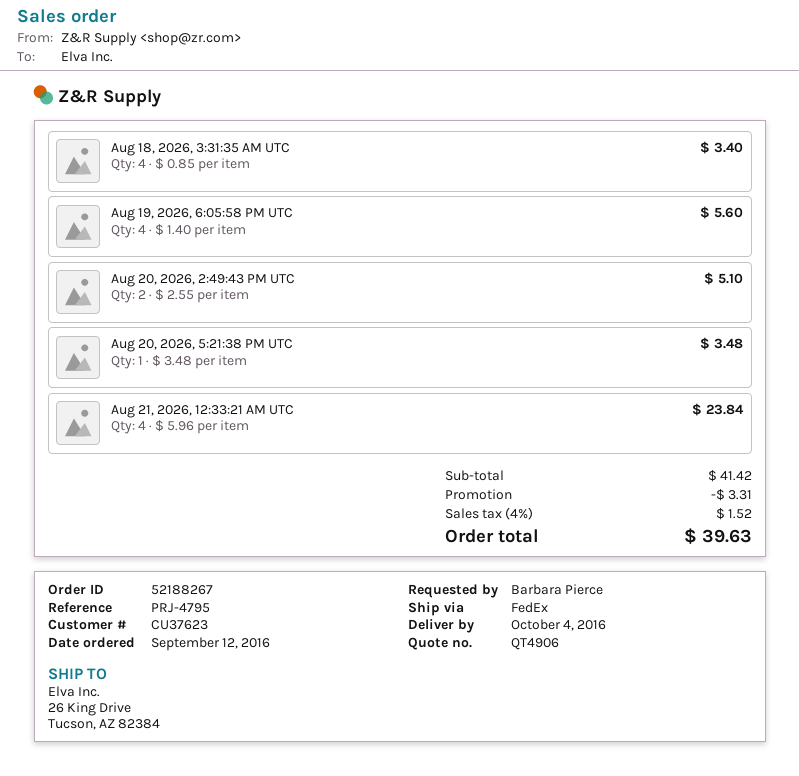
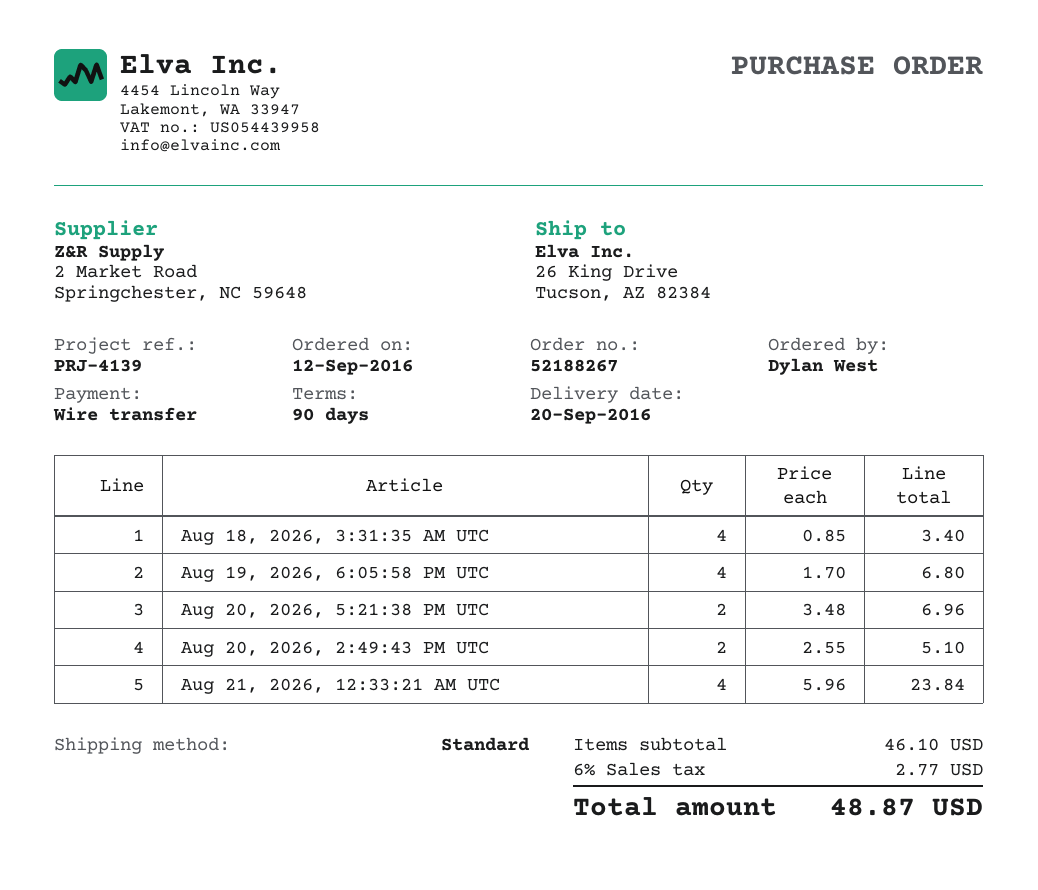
delivery date: 2016-10-04 -> 2016-09-20
reference: PRJ-4795 -> PRJ-4139
ordered by: Barbara Pierce -> Dylan West
shipping method: FedEx -> standard
Aug 19, 2026, 6:05:58 PM UTC: 4 x 1.40 = 5.60 -> 4 x 1.70 = 6.80
Aug 20, 2026, 5:21:38 PM UTC: 1 x 3.48 = 3.48 -> 2 x 3.48 = 6.96
subtotal: 41.42 -> 46.10
discount: 3.31 -> none
tax: 4% = 1.52 -> 6% = 2.77
total: 39.63 -> 48.87

